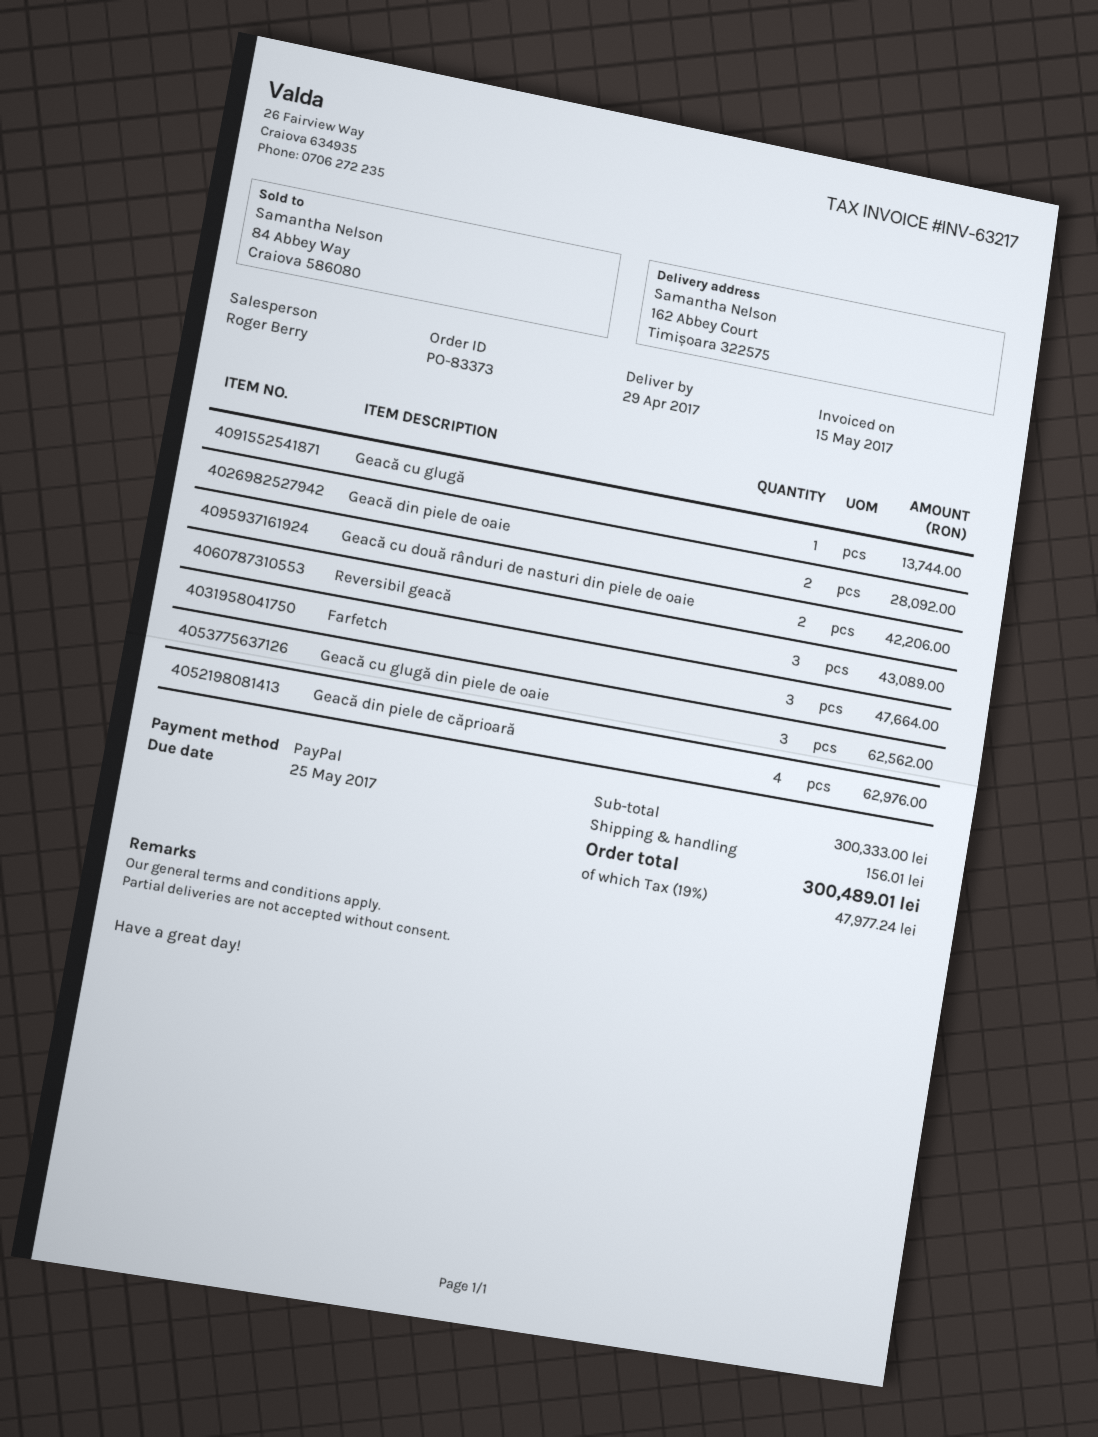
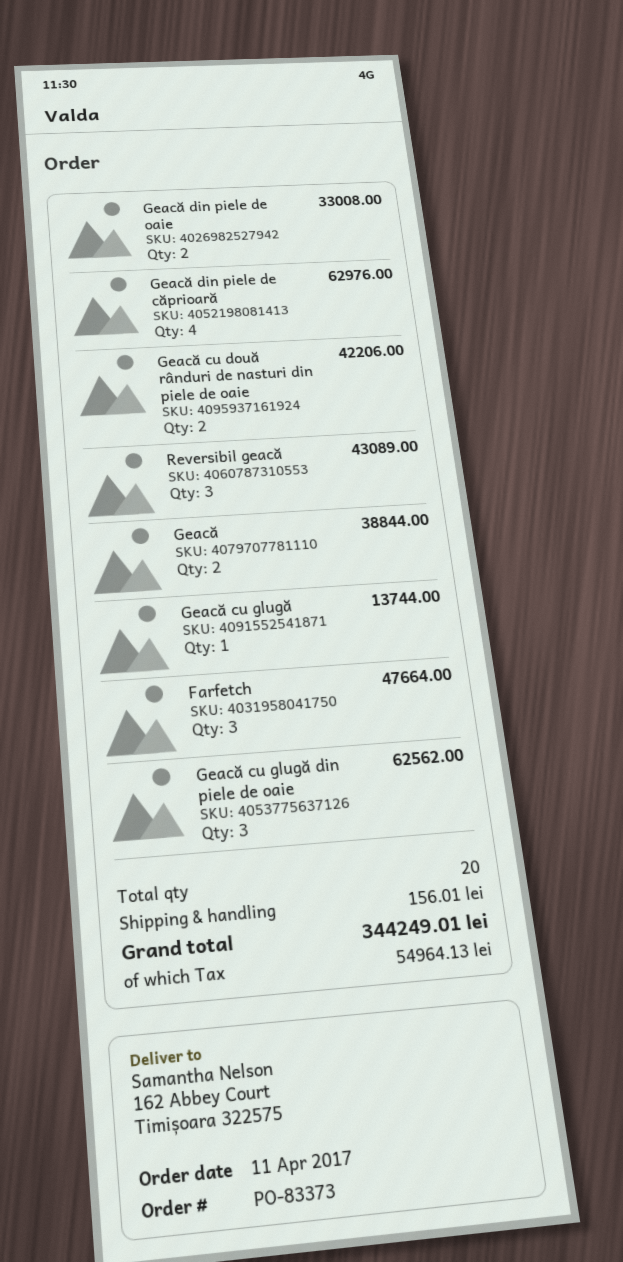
Geacă din piele de oaie: 2 for 28092.00 -> 2 for 33008.00
Geacă: none -> 2 for 38844.00
tax: 47977.24 -> 54964.13
total: 300489.01 -> 344249.01

